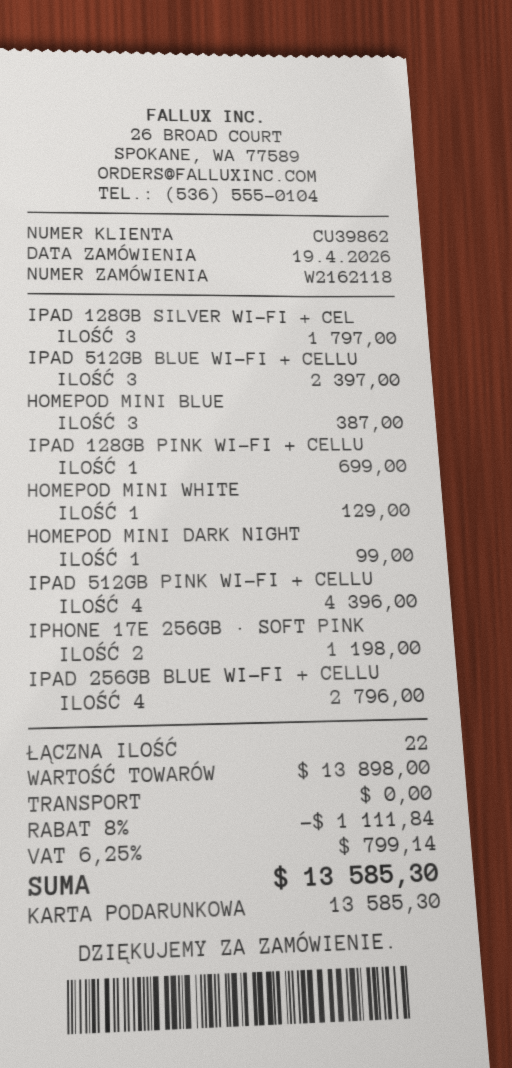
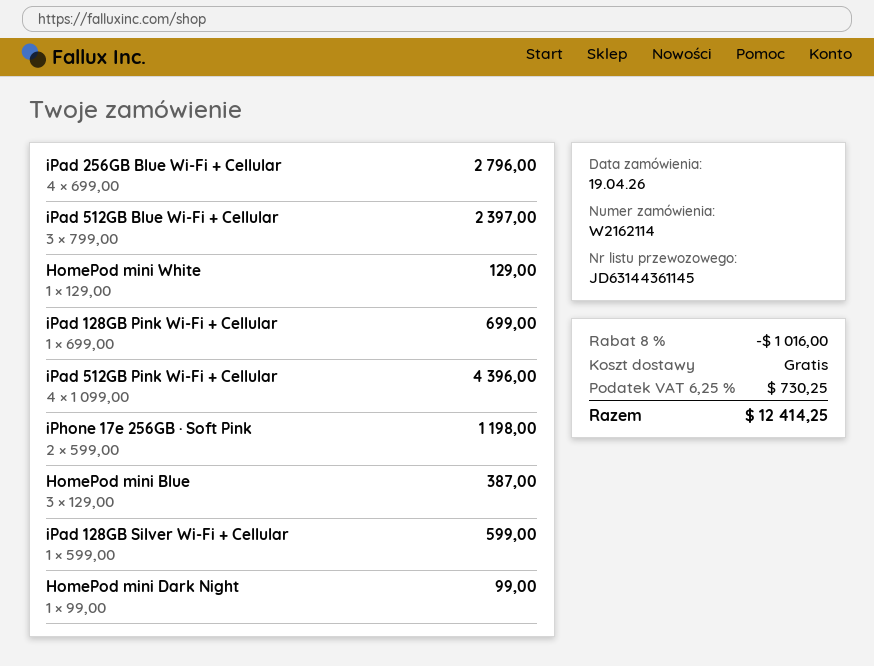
order number: W2162118 -> W2162114
IPAD 128GB SILVER WI-FI + CEL: 3 for 1797.00 -> 1 for 599.00
discount: 8% = 1111.84 -> 8% = 1016.00
tax: 6.25% = 799.14 -> 6.25% = 730.25
total: 13585.30 -> 12414.25

